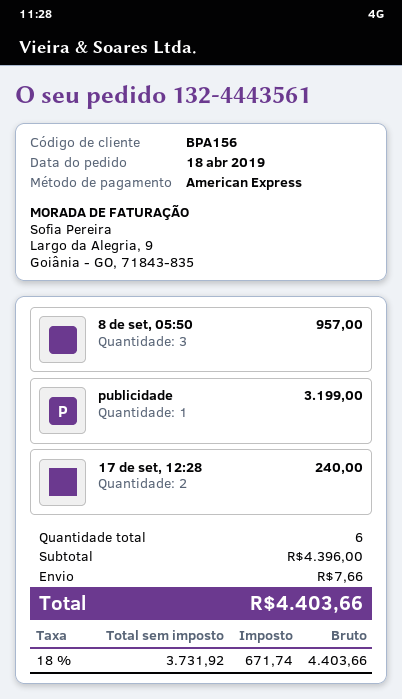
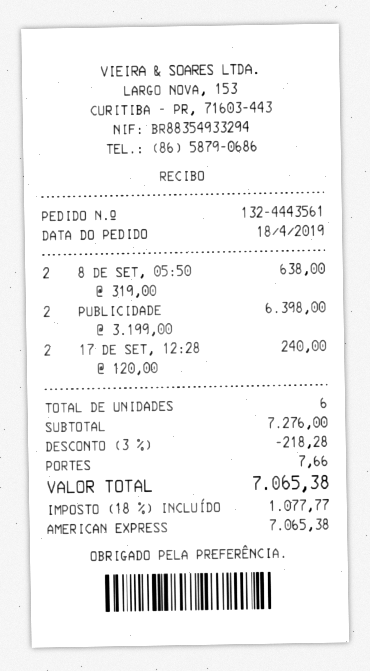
8 de set, 05:50: 3 for 957.00 -> 2 for 638.00
publicidade: 1 for 3199.00 -> 2 for 6398.00
subtotal: 4396.00 -> 7276.00
discount: none -> 3% = 218.28
tax: 18% = 671.74 -> 18% = 1077.77
total: 4403.66 -> 7065.38

